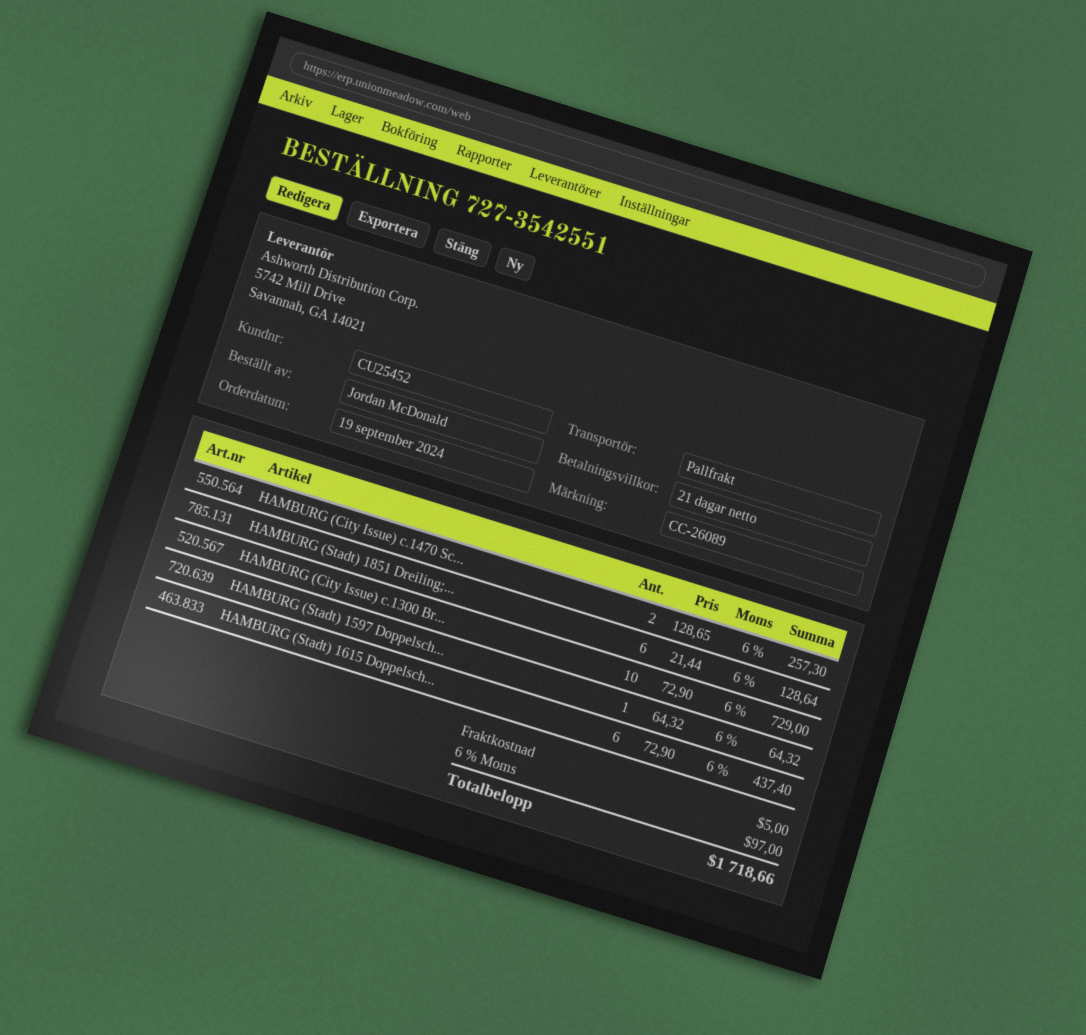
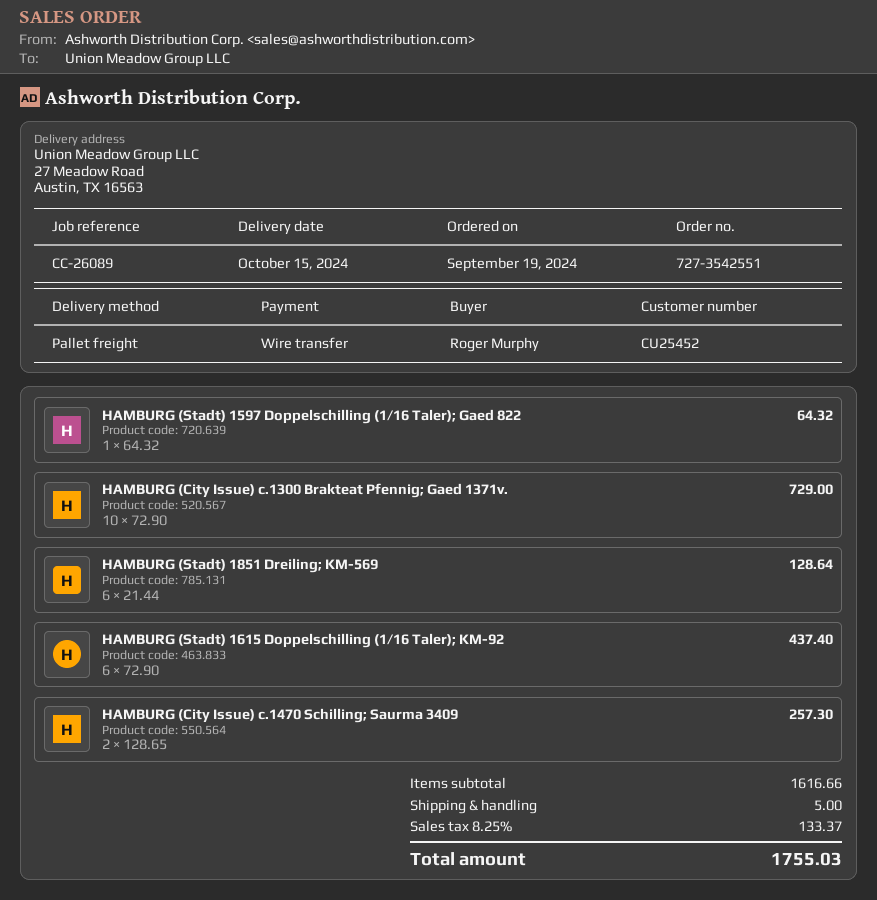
ordered by: Jordan McDonald -> Roger Murphy
tax: 6% = 97.00 -> 8.25% = 133.37
total: 1718.66 -> 1755.03

